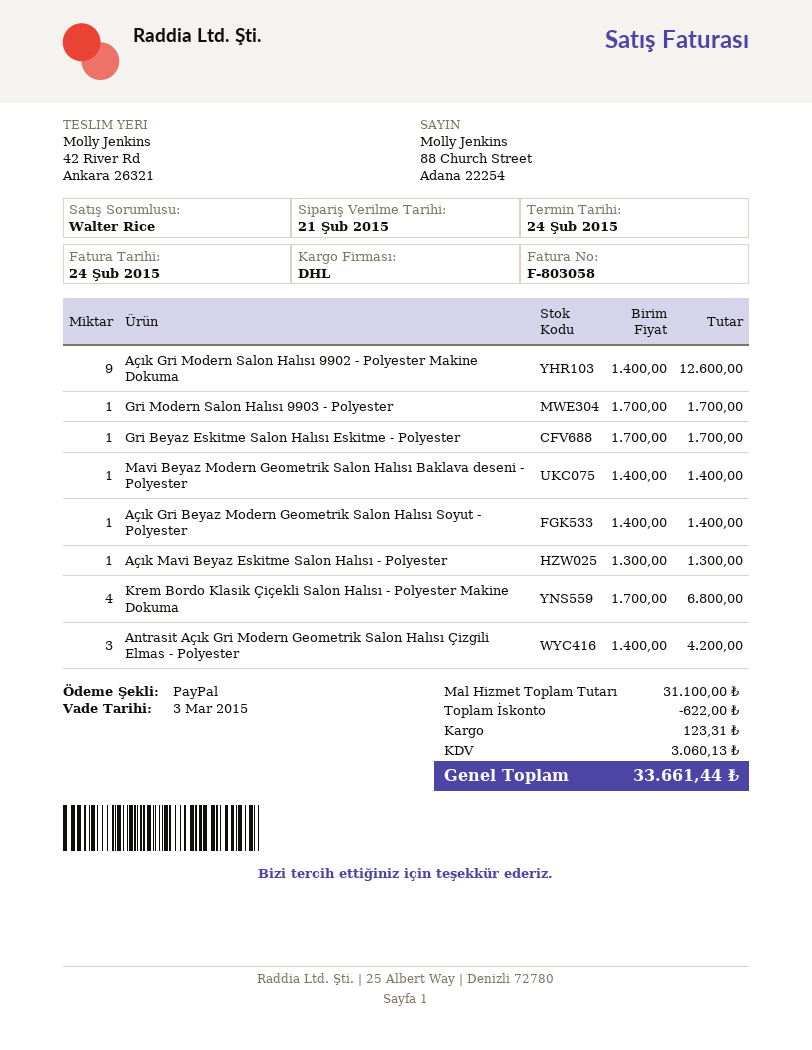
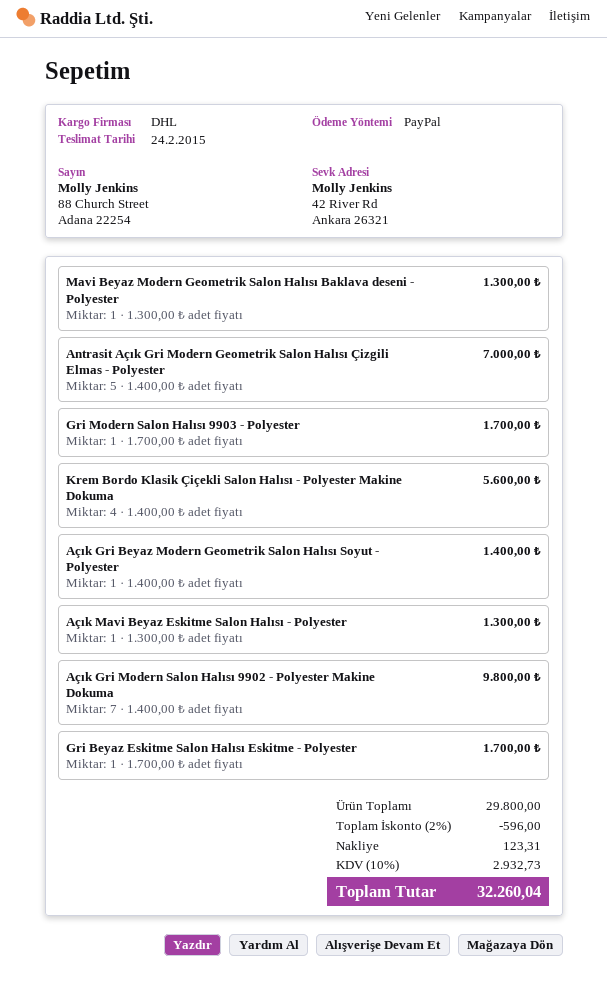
Açık Gri Modern Salon Halısı 9902 - Polyester Makine Dokuma: 9 x 1400.00 = 12600.00 -> 7 x 1400.00 = 9800.00
Mavi Beyaz Modern Geometrik Salon Halısı Baklava deseni - Polyester: 1 x 1400.00 = 1400.00 -> 1 x 1300.00 = 1300.00
Krem Bordo Klasik Çiçekli Salon Halısı - Polyester Makine Dokuma: 4 x 1700.00 = 6800.00 -> 4 x 1400.00 = 5600.00
Antrasit Açık Gri Modern Geometrik Salon Halısı Çizgili Elmas - Polyester: 3 x 1400.00 = 4200.00 -> 5 x 1400.00 = 7000.00
subtotal: 31100.00 -> 29800.00
discount: 622.00 -> 596.00
tax: 3060.13 -> 2932.73
total: 33661.44 -> 32260.04

